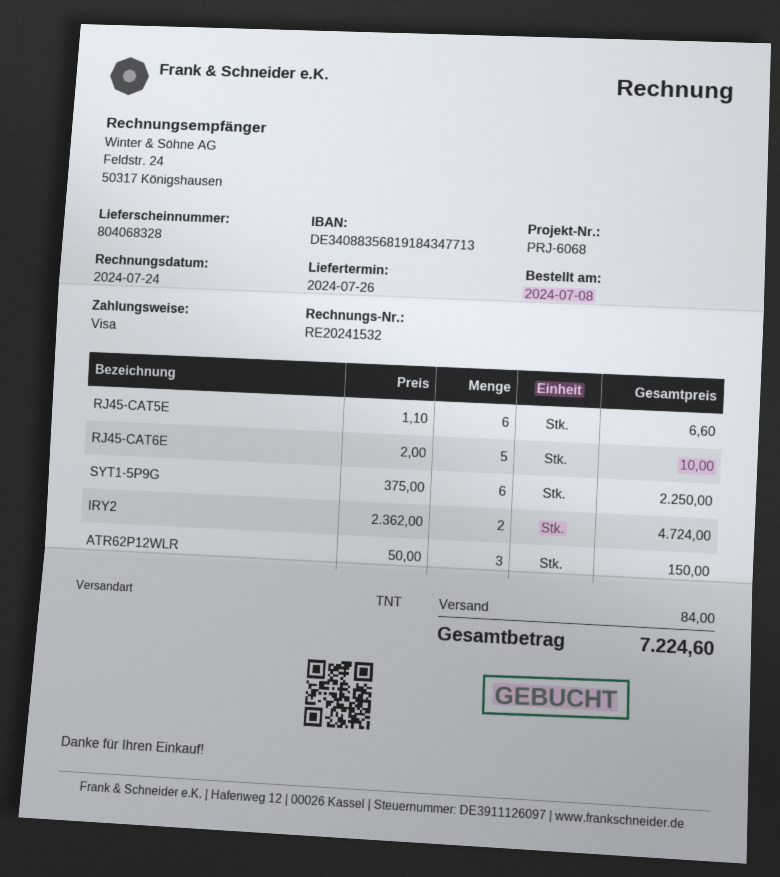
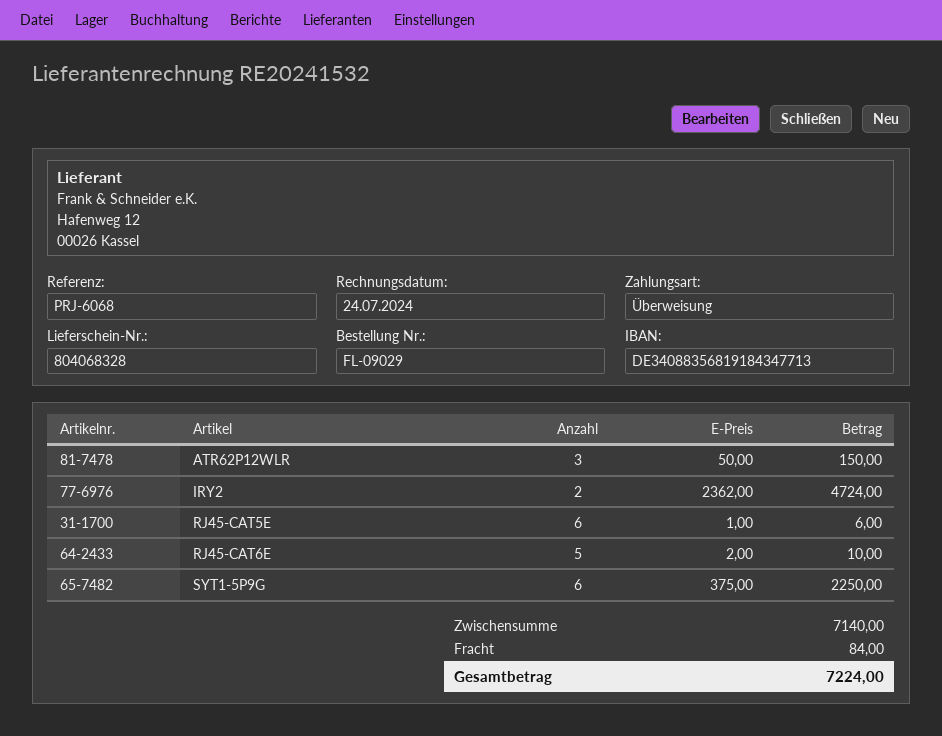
payment method: Visa -> bank transfer
RJ45-CAT5E: 6 x 1.10 = 6.60 -> 6 x 1.00 = 6.00
total: 7224.60 -> 7224.00

